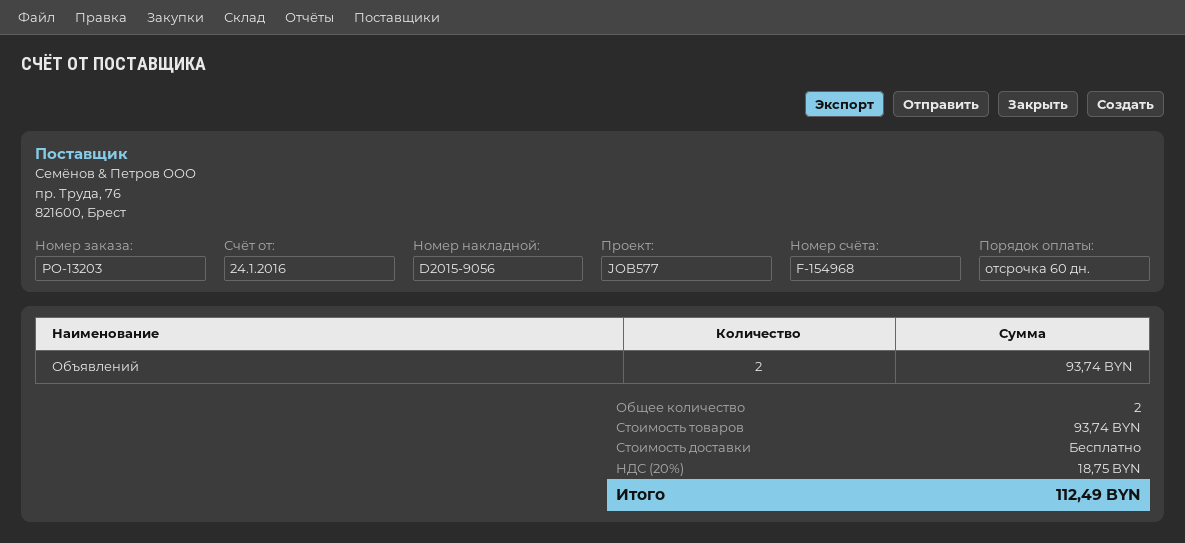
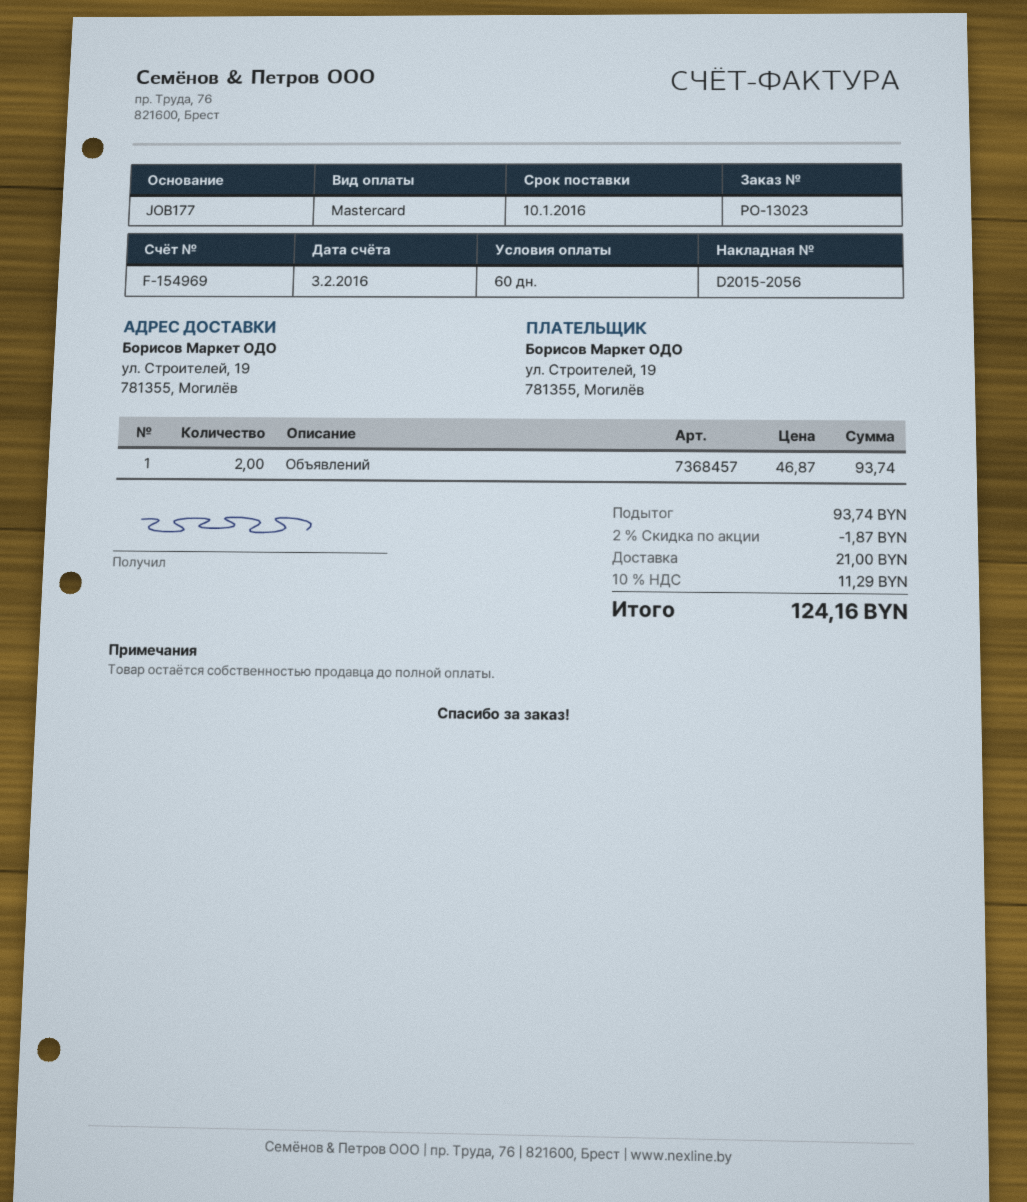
order number: PO-13203 -> PO-13023
delivery note number: D2015-9056 -> D2015-2056
invoice number: F-154968 -> F-154969
invoice date: 2016-01-24 -> 2016-02-03
reference: JOB577 -> JOB177
discount: none -> 2% = 1.87
shipping: 0.00 -> 21.00
tax: 20% = 18.75 -> 10% = 11.29
total: 112.49 -> 124.16

